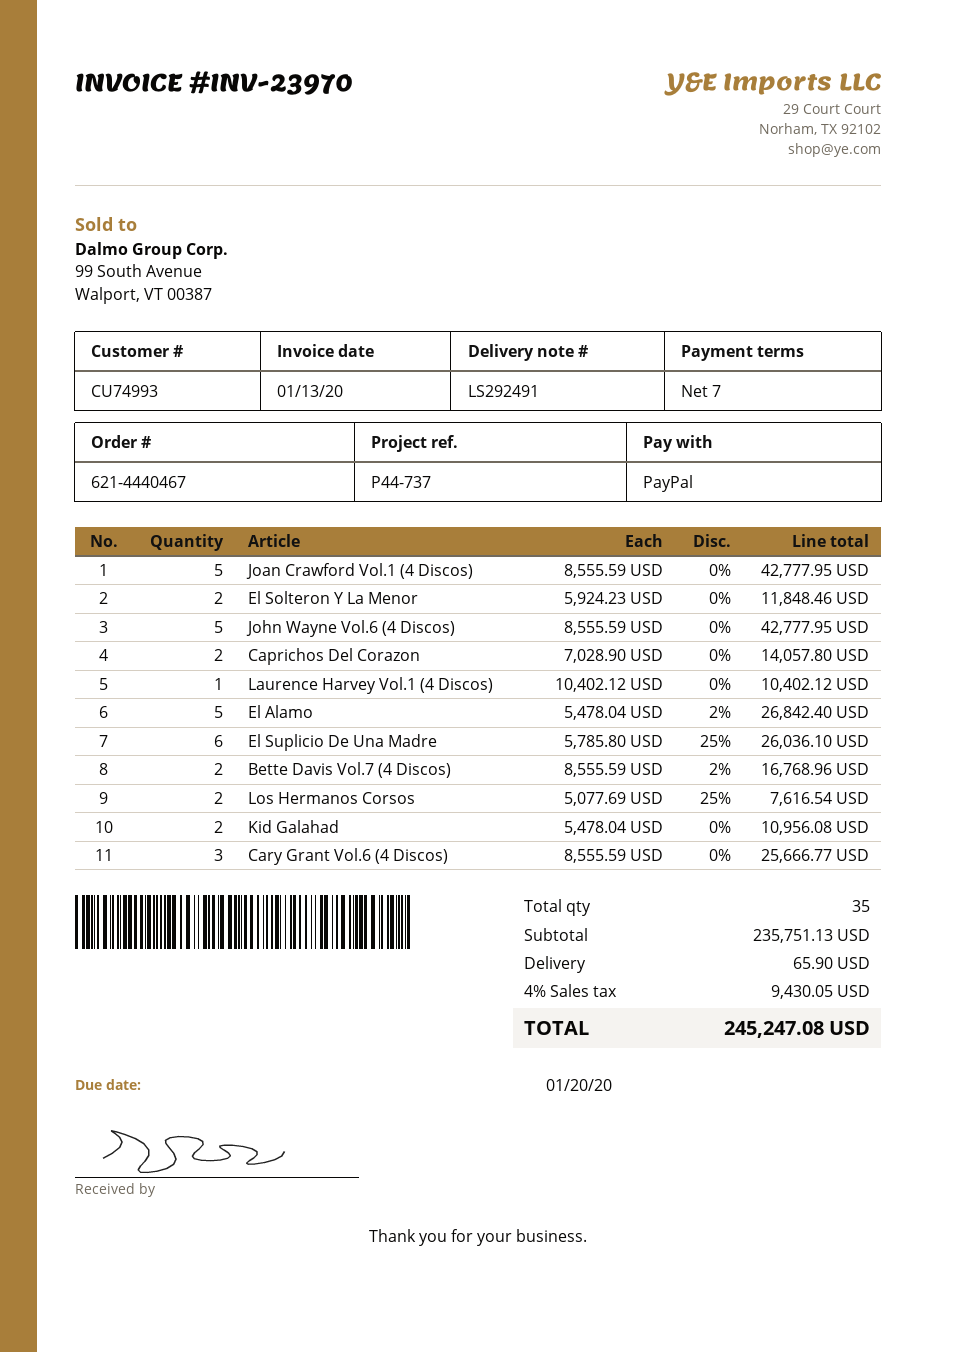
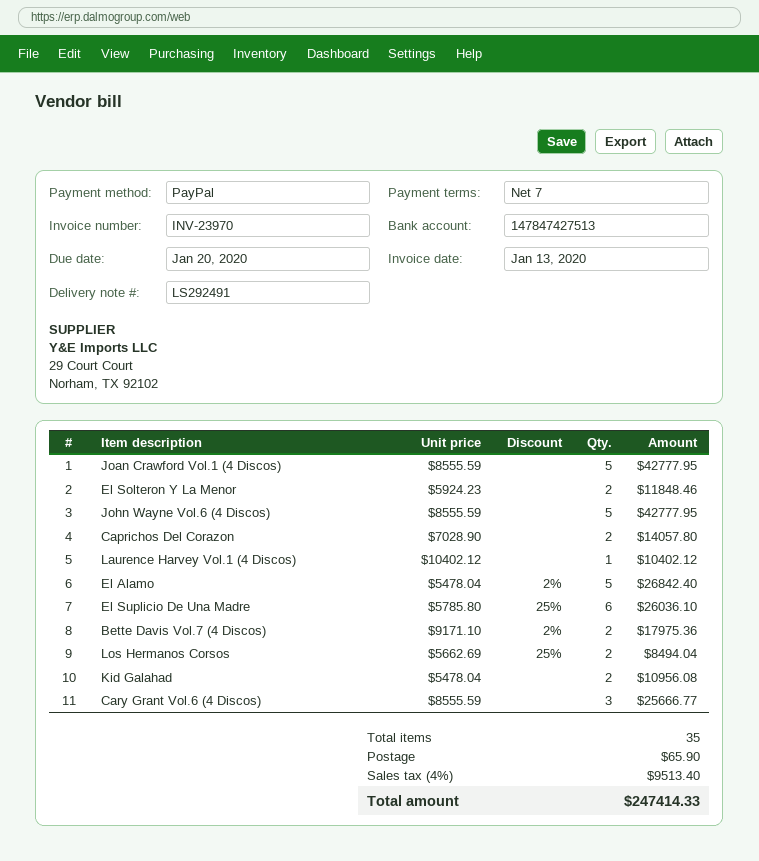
Bette Davis Vol.7 (4 Discos): 2 x 8555.59 - 2% = 16768.96 -> 2 x 9171.10 - 2% = 17975.36
Los Hermanos Corsos: 2 x 5077.69 - 25% = 7616.54 -> 2 x 5662.69 - 25% = 8494.04
tax: 4% = 9430.05 -> 4% = 9513.40
total: 245247.08 -> 247414.33

